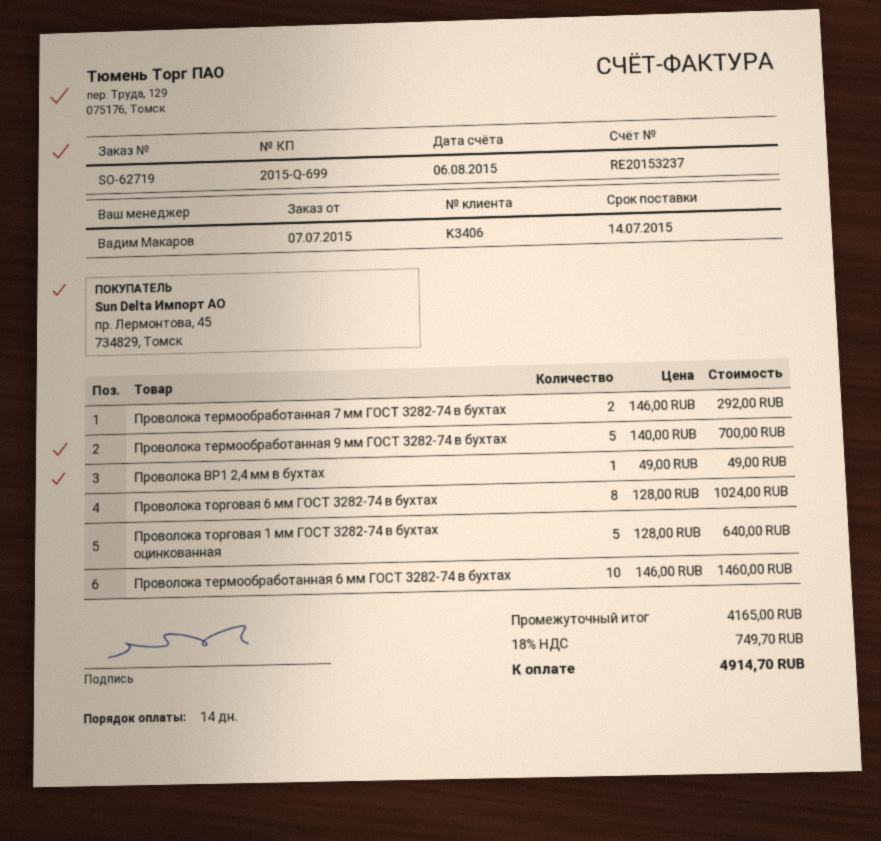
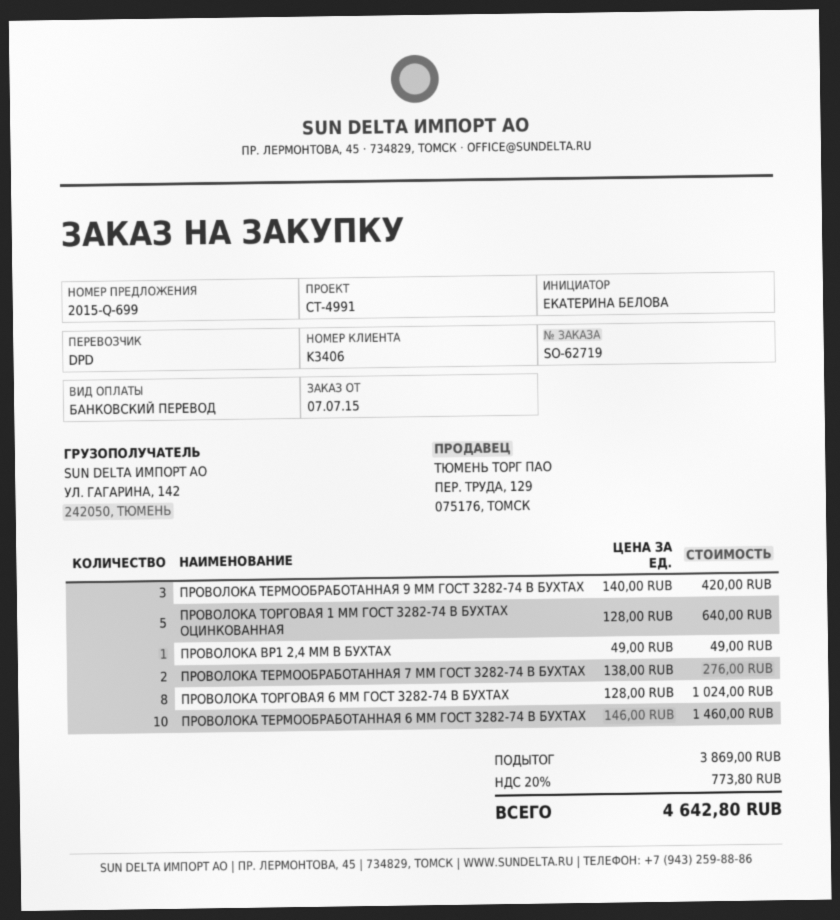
Проволока термообработанная 7 мм ГОСТ 3282-74 в бухтах: 2 x 146.00 = 292.00 -> 2 x 138.00 = 276.00
Проволока термообработанная 9 мм ГОСТ 3282-74 в бухтах: 5 x 140.00 = 700.00 -> 3 x 140.00 = 420.00
subtotal: 4165.00 -> 3869.00
tax: 18% = 749.70 -> 20% = 773.80
total: 4914.70 -> 4642.80

